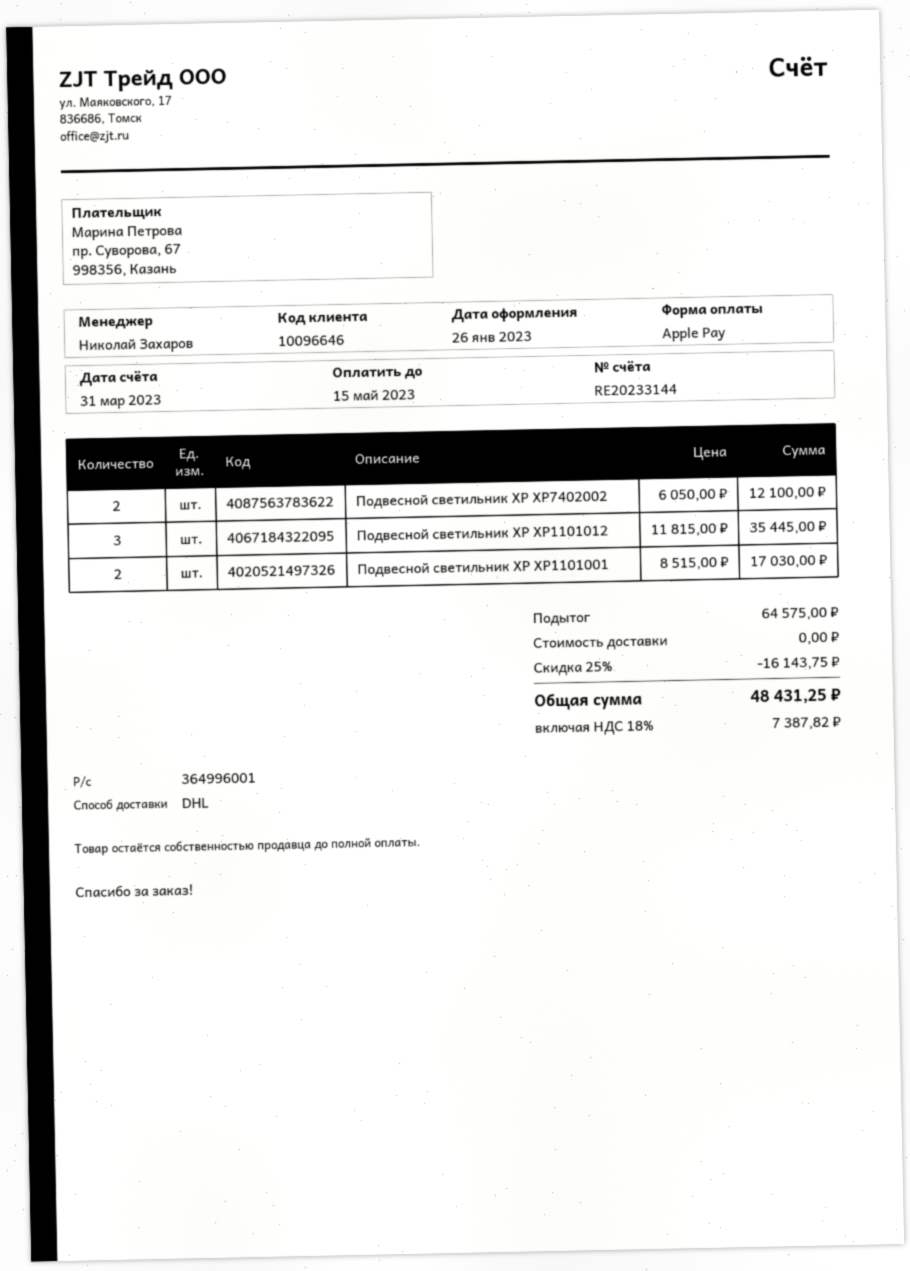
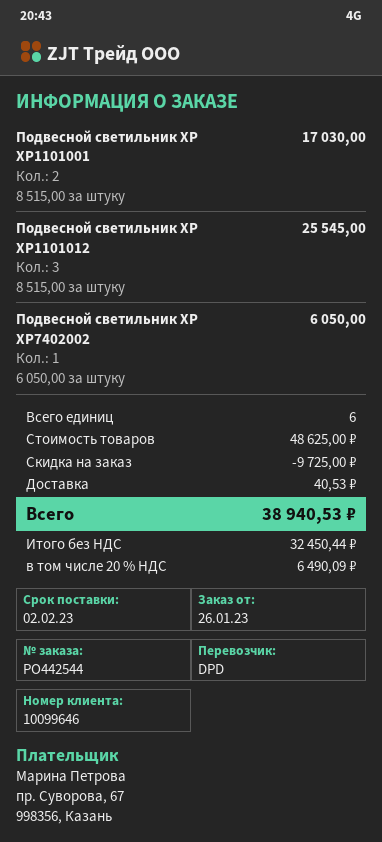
customer number: 10096646 -> 10099646
shipping method: DHL -> DPD
Подвесной светильник XP XP7402002: 2 x 6050.00 = 12100.00 -> 1 x 6050.00 = 6050.00
Подвесной светильник XP XP1101012: 3 x 11815.00 = 35445.00 -> 3 x 8515.00 = 25545.00
subtotal: 64575.00 -> 48625.00
discount: 16143.75 -> 9725.00
shipping: 0.00 -> 40.53
tax: 18% = 7387.82 -> 20% = 6490.09
total: 48431.25 -> 38940.53

